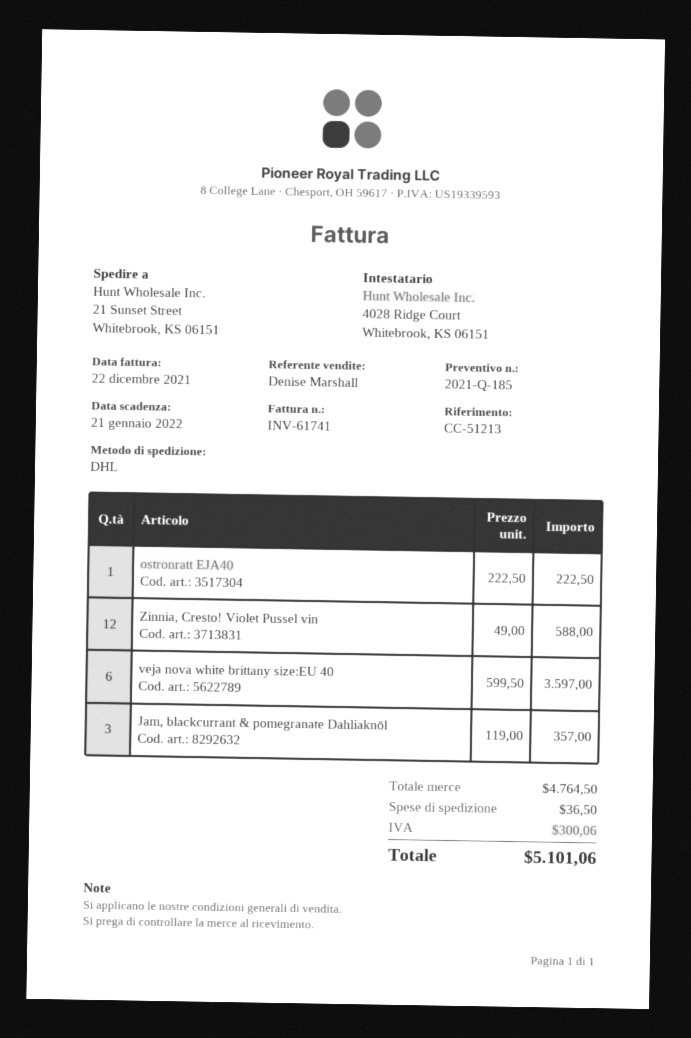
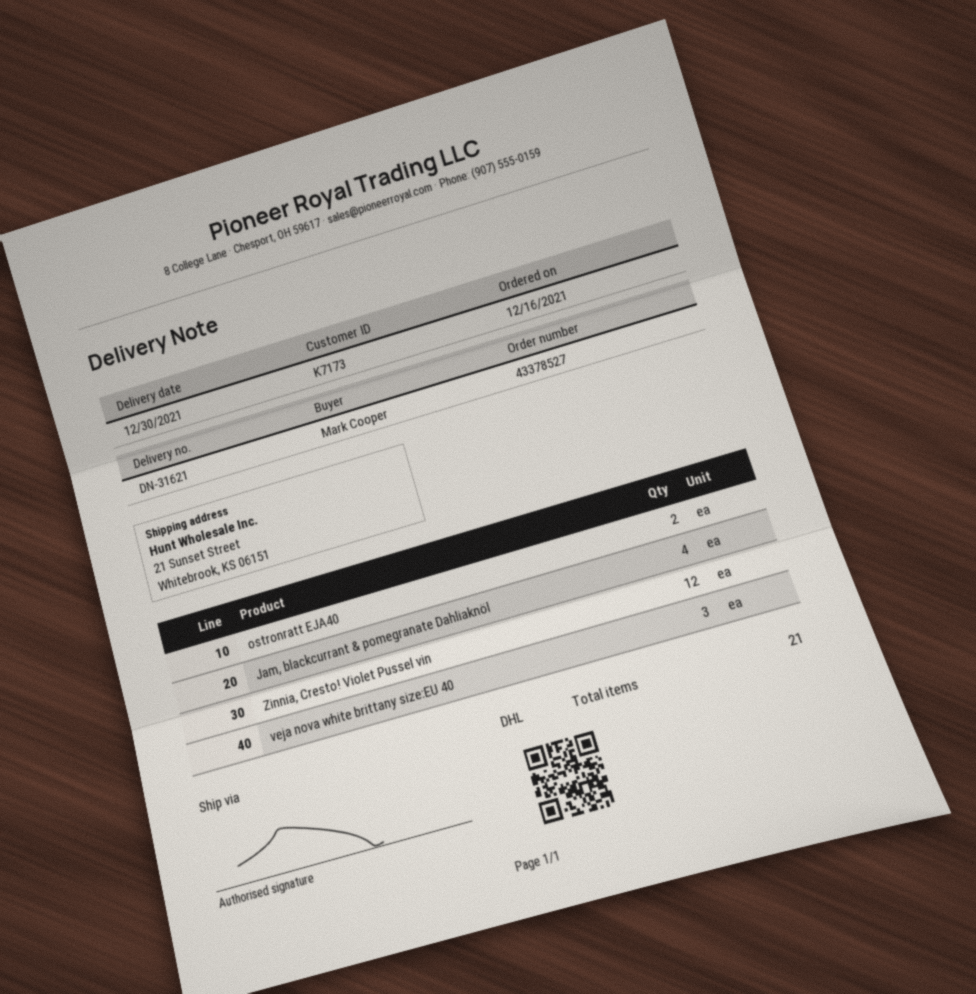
ostronratt EJA40: 1 -> 2
veja nova white brittany size:EU 40: 6 -> 3
Jam, blackcurrant & pomegranate Dahliaknöl: 3 -> 4

